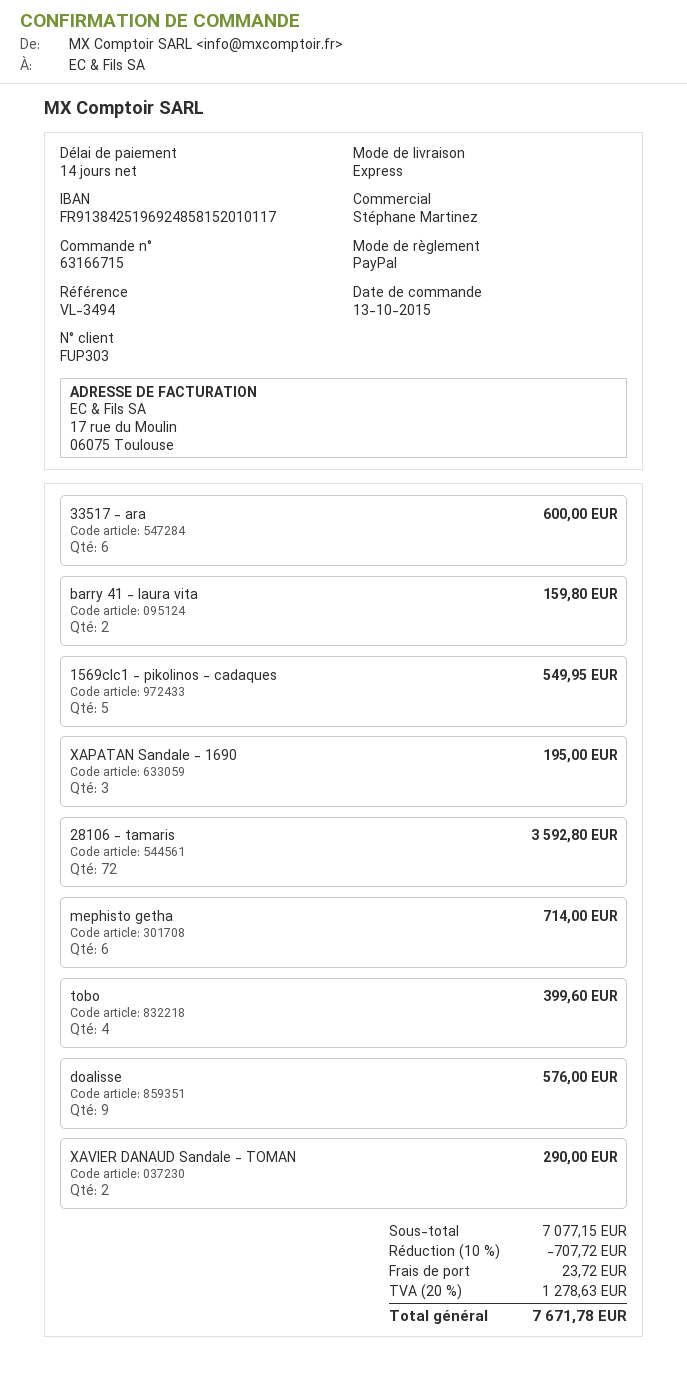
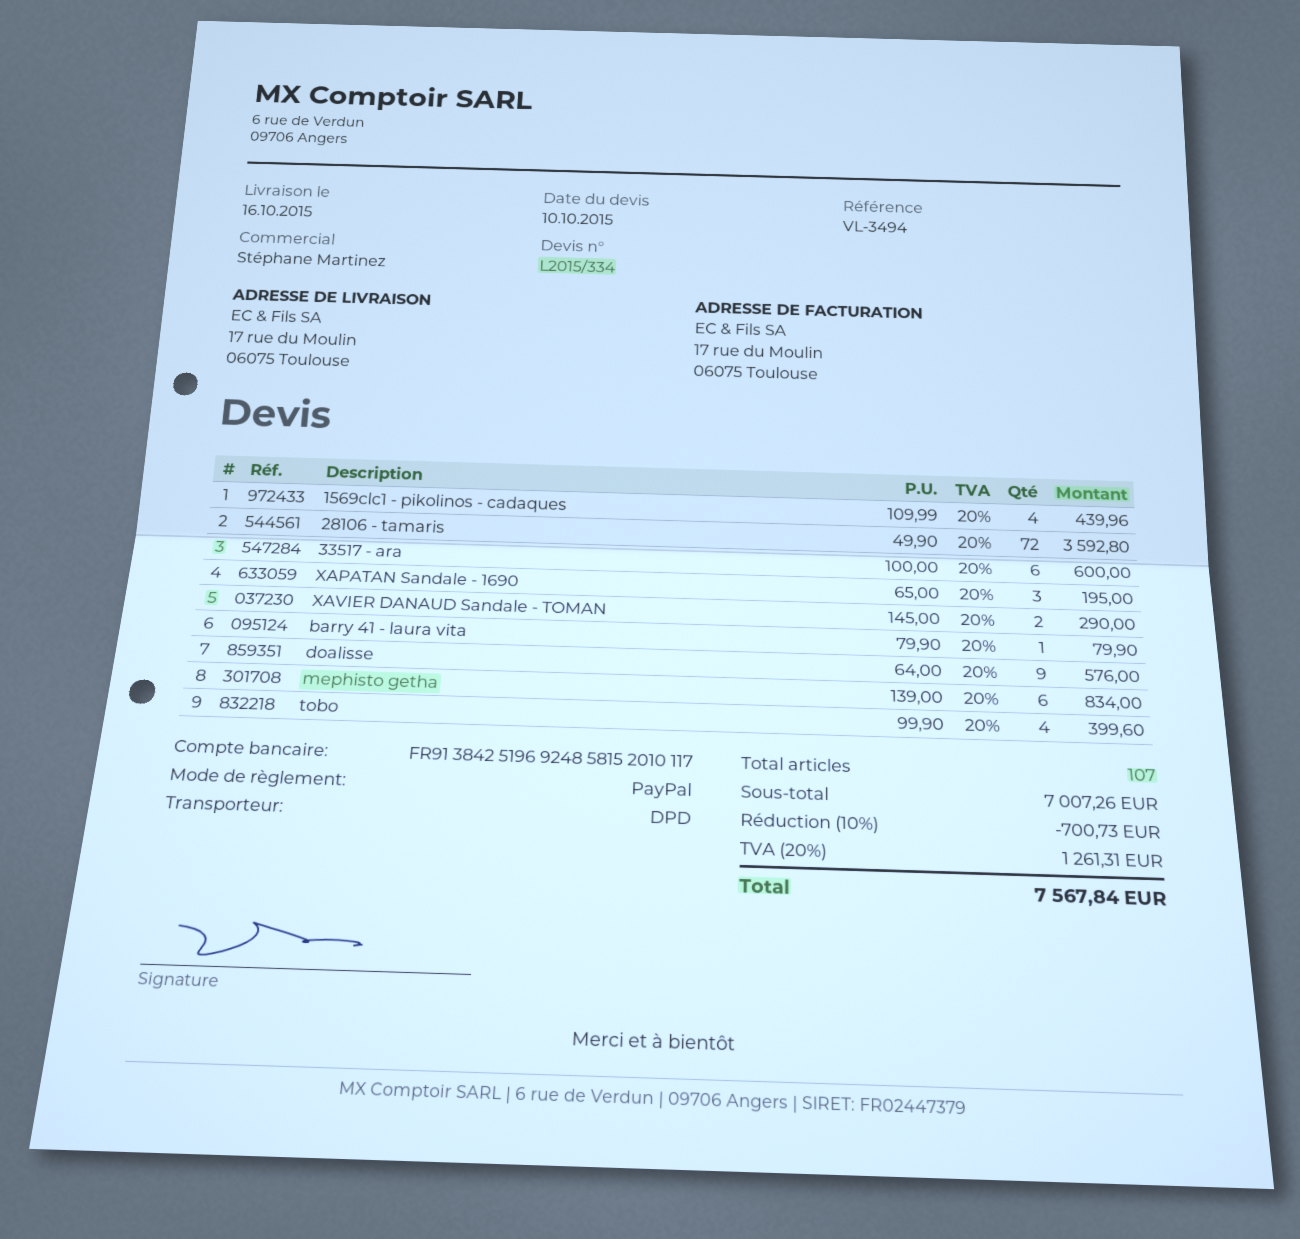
shipping method: express -> DPD
barry 41 - laura vita: 2 for 159.80 -> 1 for 79.90
1569clc1 - pikolinos - cadaques: 5 for 549.95 -> 4 for 439.96
mephisto getha: 6 for 714.00 -> 6 for 834.00
subtotal: 7077.15 -> 7007.26
discount: 10% = 707.72 -> 10% = 700.73
shipping: 23.72 -> none
tax: 20% = 1278.63 -> 20% = 1261.31
total: 7671.78 -> 7567.84

